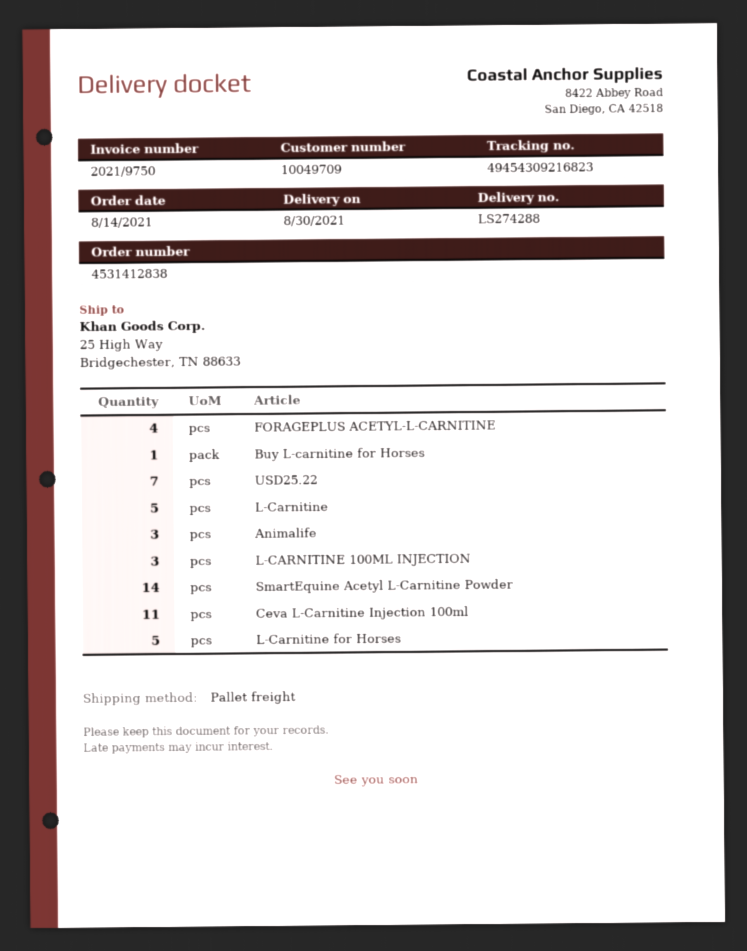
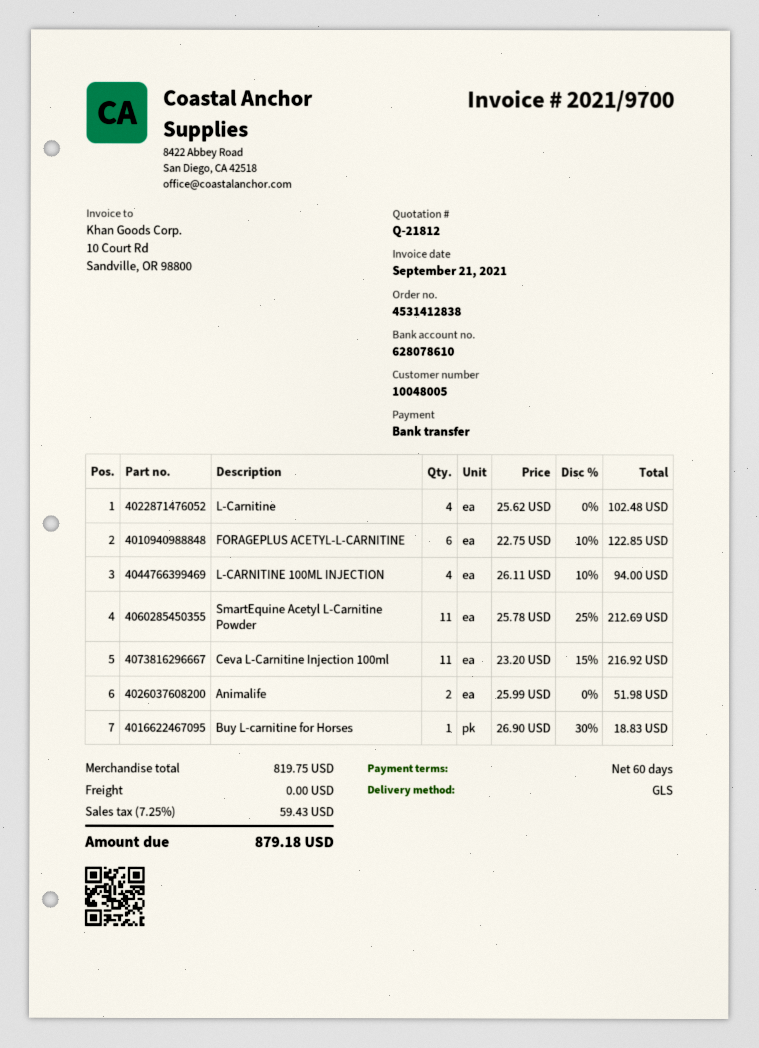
invoice number: 2021/9750 -> 2021/9700
customer number: 10049709 -> 10048005
shipping method: pallet freight -> GLS
FORAGEPLUS ACETYL-L-CARNITINE: 4 -> 6
USD25.22: 7 -> none
L-Carnitine: 5 -> 4
Animalife: 3 -> 2
L-CARNITINE 100ML INJECTION: 3 -> 4
SmartEquine Acetyl L-Carnitine Powder: 14 -> 11
L-Carnitine for Horses: 5 -> none

